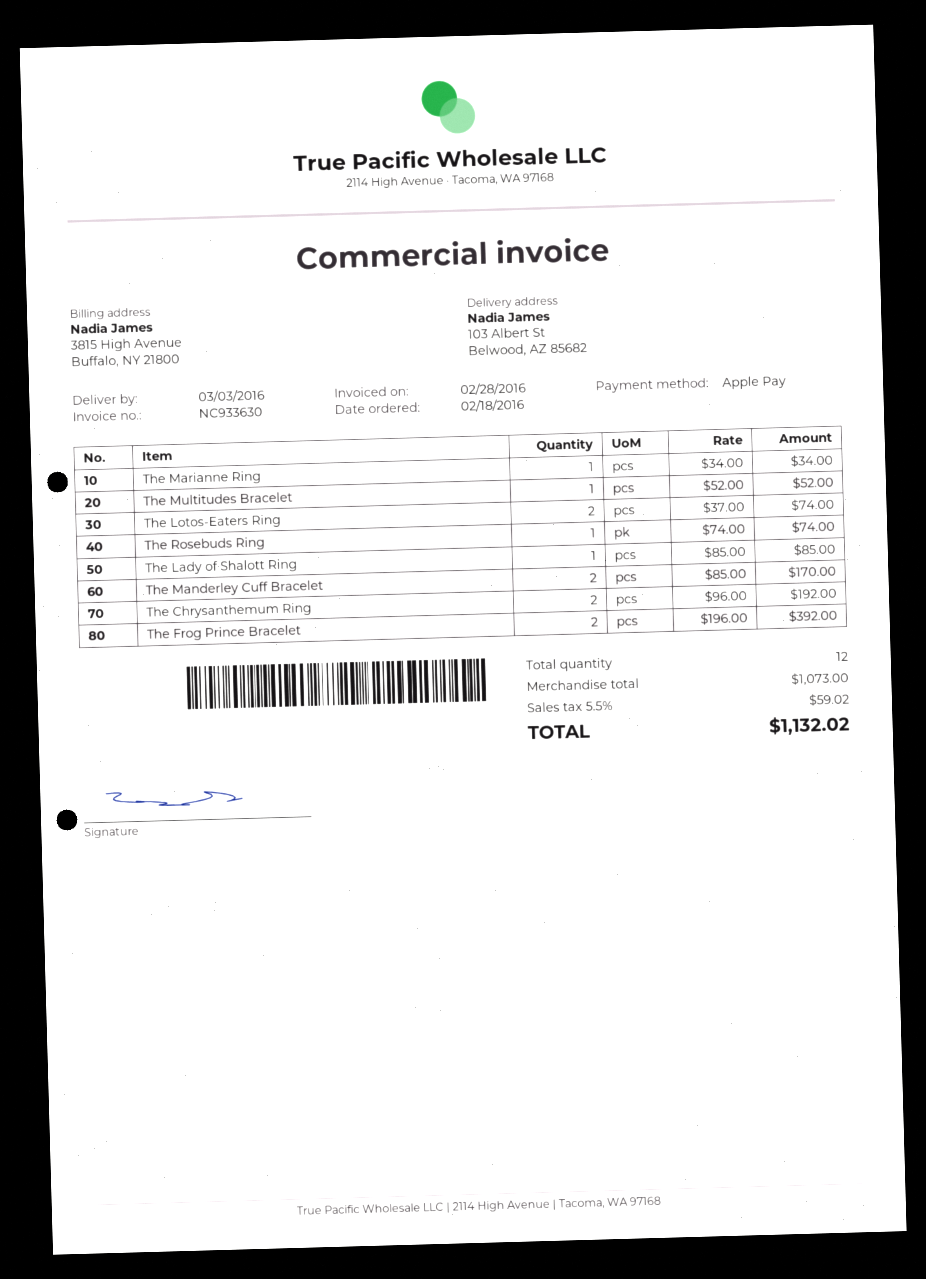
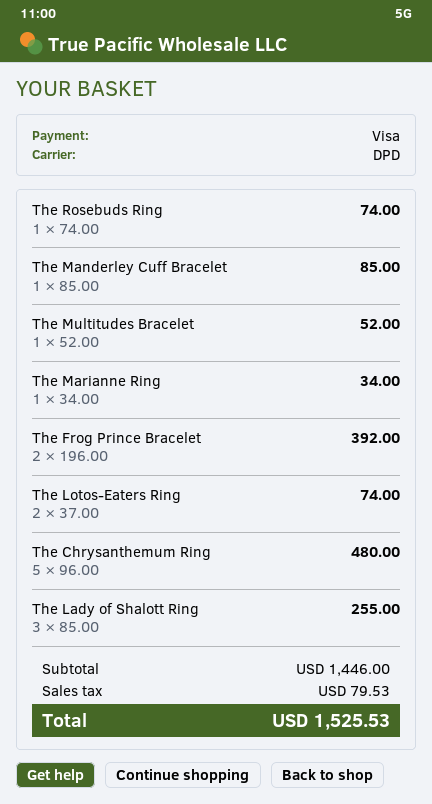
payment method: Apple Pay -> Visa
The Lady of Shalott Ring: 1 x 85.00 = 85.00 -> 3 x 85.00 = 255.00
The Manderley Cuff Bracelet: 2 x 85.00 = 170.00 -> 1 x 85.00 = 85.00
The Chrysanthemum Ring: 2 x 96.00 = 192.00 -> 5 x 96.00 = 480.00
subtotal: 1073.00 -> 1446.00
tax: 59.02 -> 79.53
total: 1132.02 -> 1525.53

